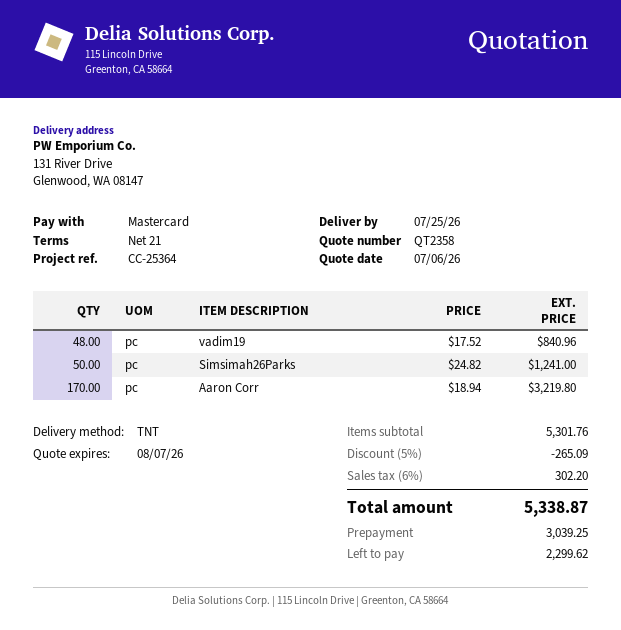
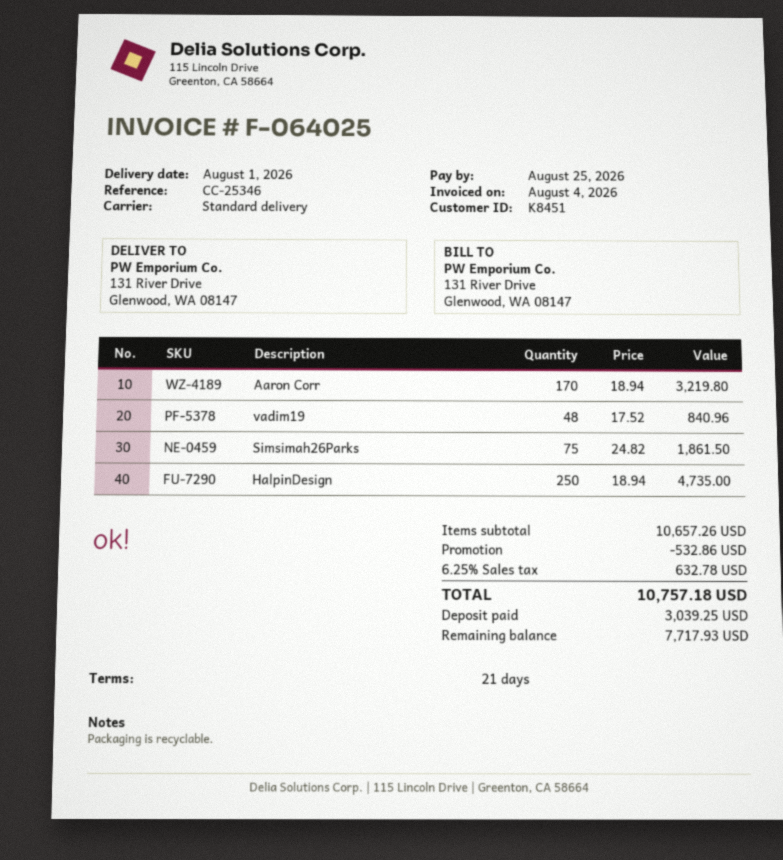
delivery date: 2026-07-25 -> 2026-08-01
reference: CC-25364 -> CC-25346
shipping method: TNT -> standard
Simsimah26Parks: 50 x 24.82 = 1241.00 -> 75 x 24.82 = 1861.50
HalpinDesign: none -> 250 x 18.94 = 4735.00
subtotal: 5301.76 -> 10657.26
discount: 265.09 -> 532.86
tax: 6% = 302.20 -> 6.25% = 632.78
total: 5338.87 -> 10757.18
balance: 2299.62 -> 7717.93

